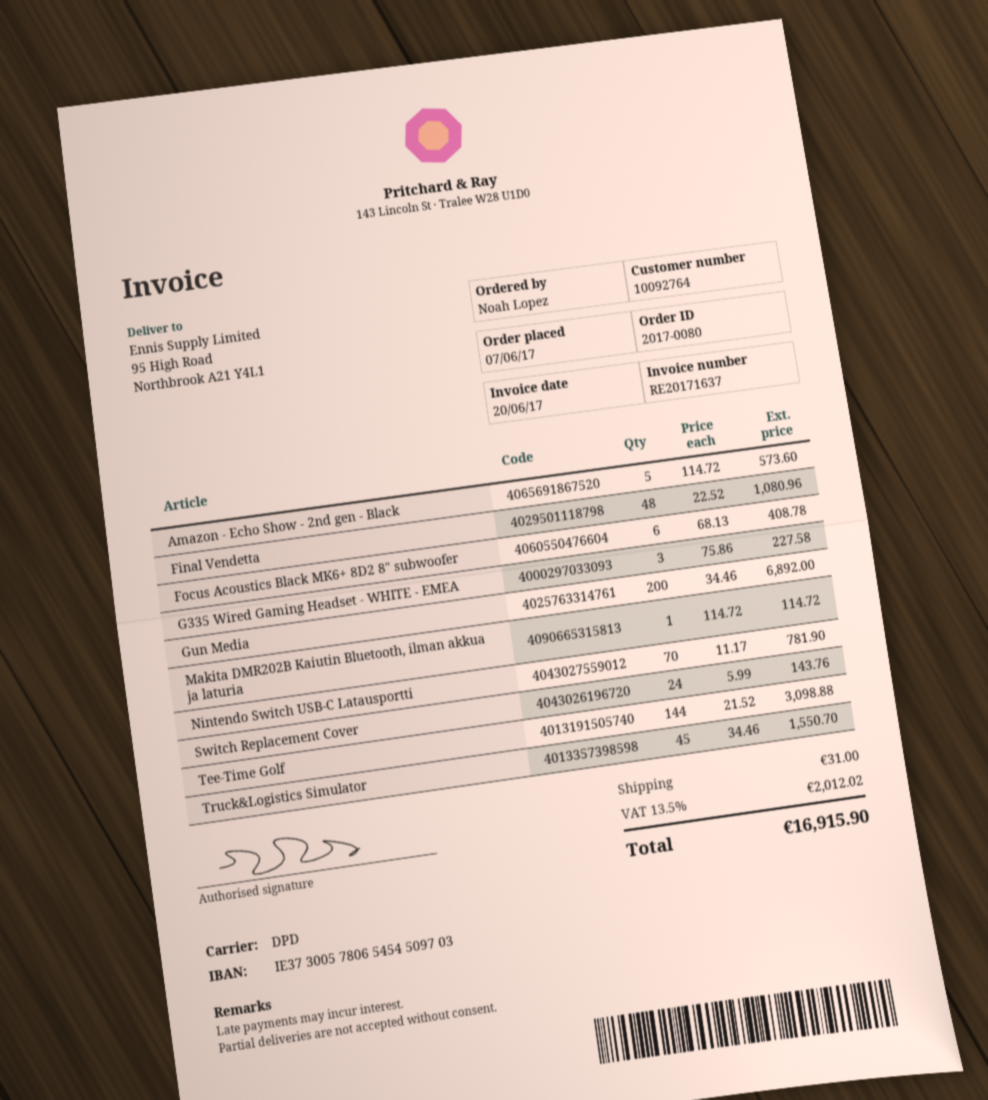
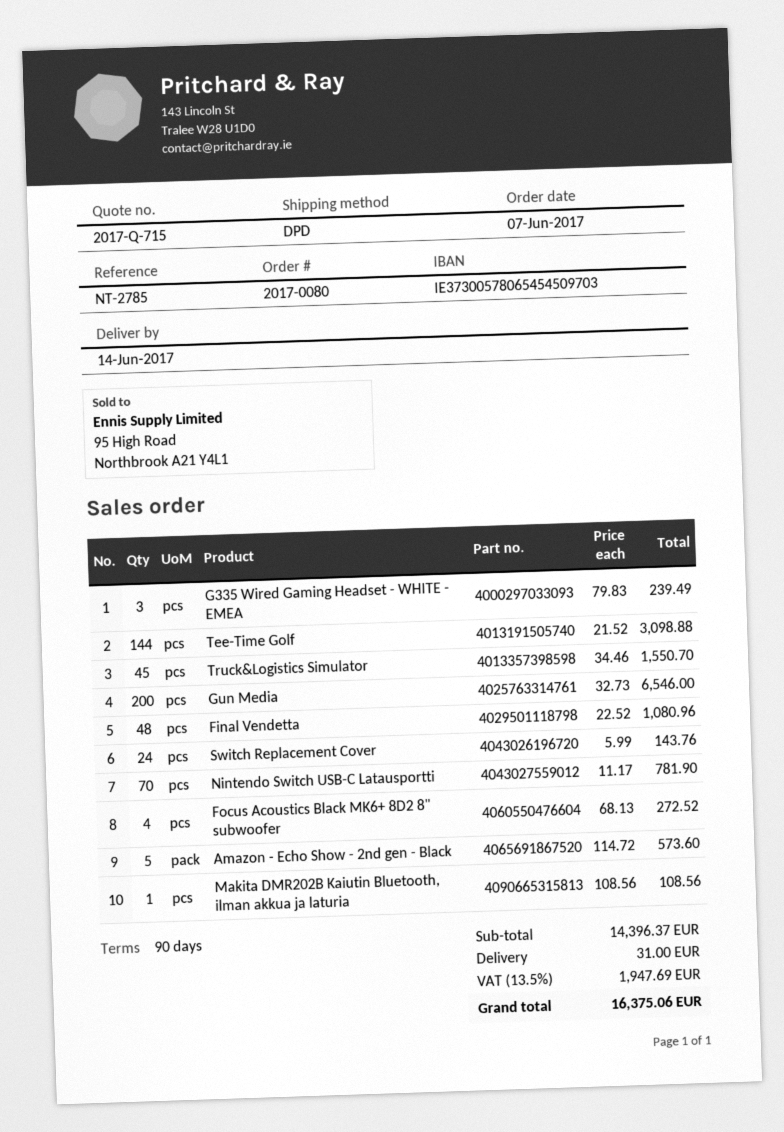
Focus Acoustics Black MK6+ 8D2 8" subwoofer: 6 x 68.13 = 408.78 -> 4 x 68.13 = 272.52
G335 Wired Gaming Headset - WHITE - EMEA: 3 x 75.86 = 227.58 -> 3 x 79.83 = 239.49
Gun Media: 200 x 34.46 = 6892.00 -> 200 x 32.73 = 6546.00
Makita DMR202B Kaiutin Bluetooth, ilman akkua ja laturia: 1 x 114.72 = 114.72 -> 1 x 108.56 = 108.56
tax: 13.5% = 2012.02 -> 13.5% = 1947.69
total: 16915.90 -> 16375.06

